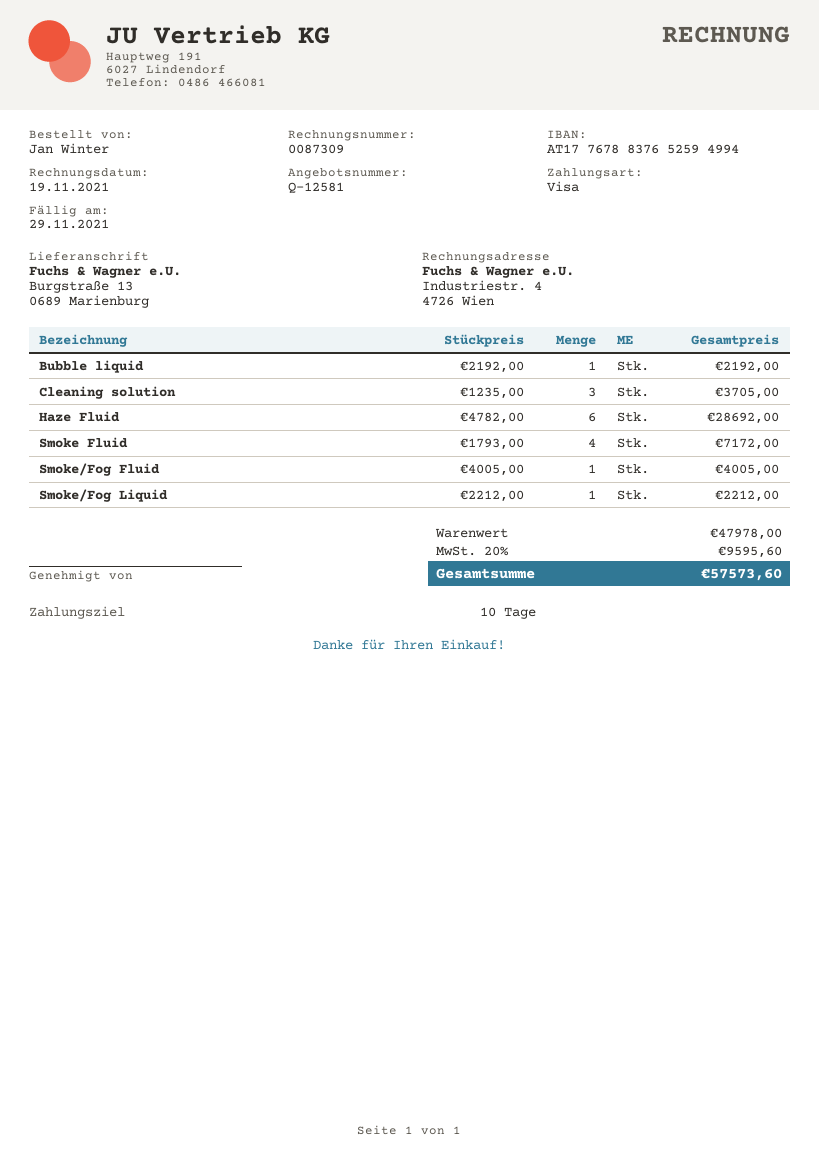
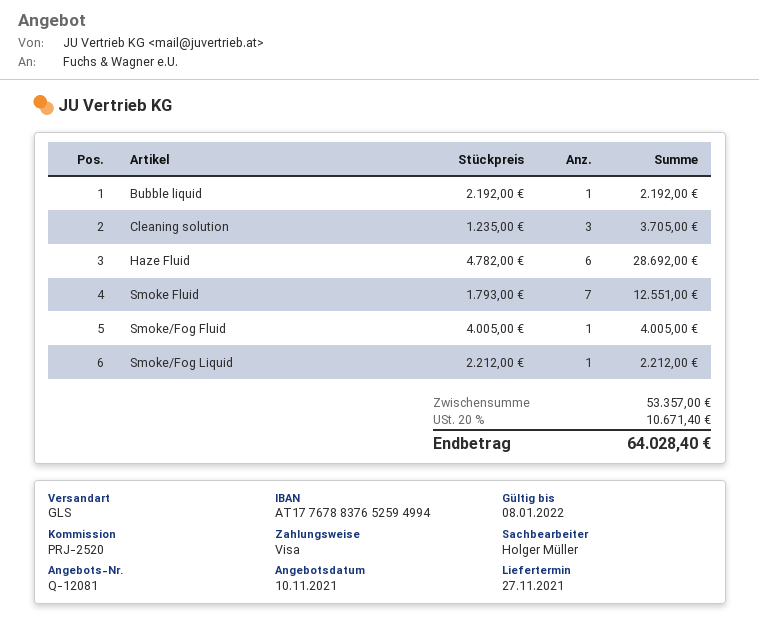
quote number: Q-12581 -> Q-12081
Smoke Fluid: 4 x 1793.00 = 7172.00 -> 7 x 1793.00 = 12551.00
subtotal: 47978.00 -> 53357.00
tax: 20% = 9595.60 -> 20% = 10671.40
total: 57573.60 -> 64028.40

